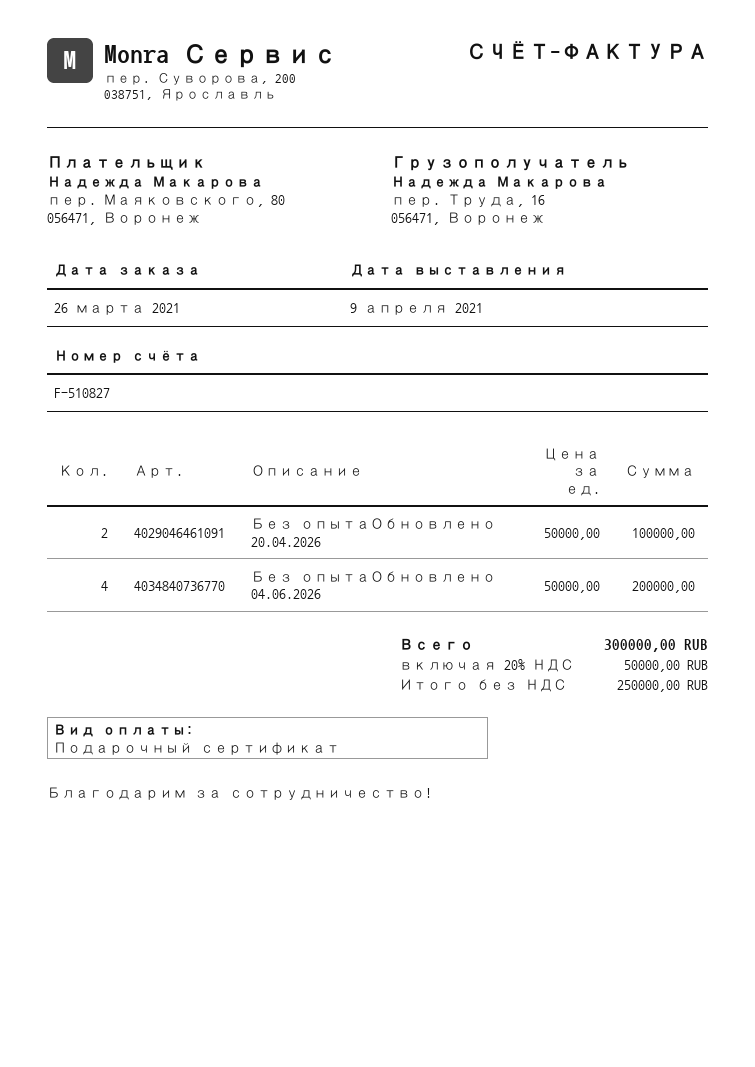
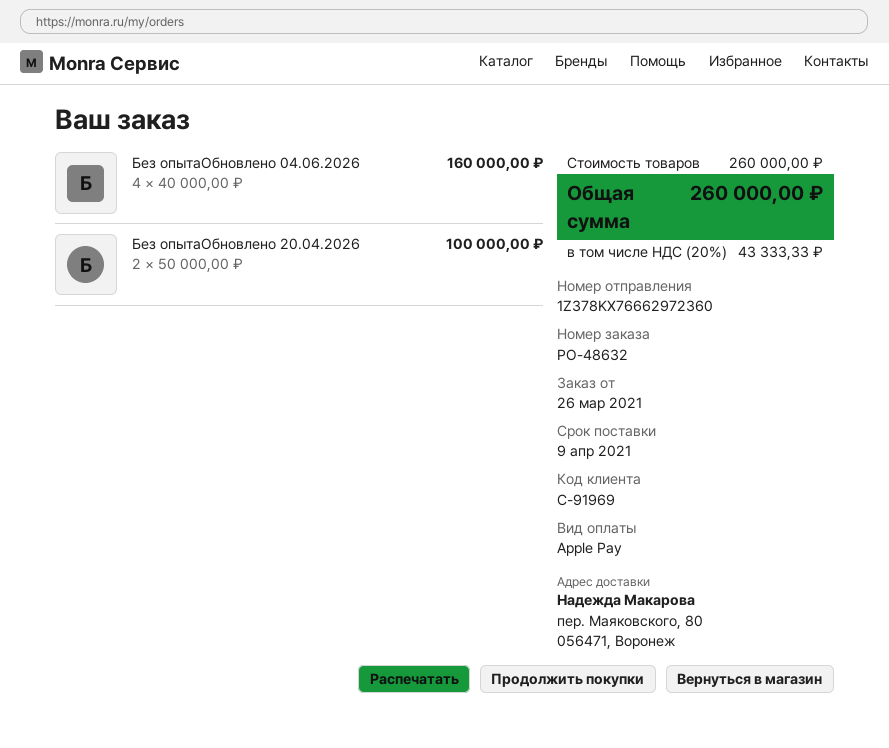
payment method: gift card -> Apple Pay
ship to: пер. Труда, 16, 056471, Воронеж -> пер. Маяковского, 80, 056471, Воронеж
Без опытаОбновлено 04.06.2026: 4 x 50000.00 = 200000.00 -> 4 x 40000.00 = 160000.00
tax: 20% = 50000.00 -> 20% = 43333.33
total: 300000.00 -> 260000.00

